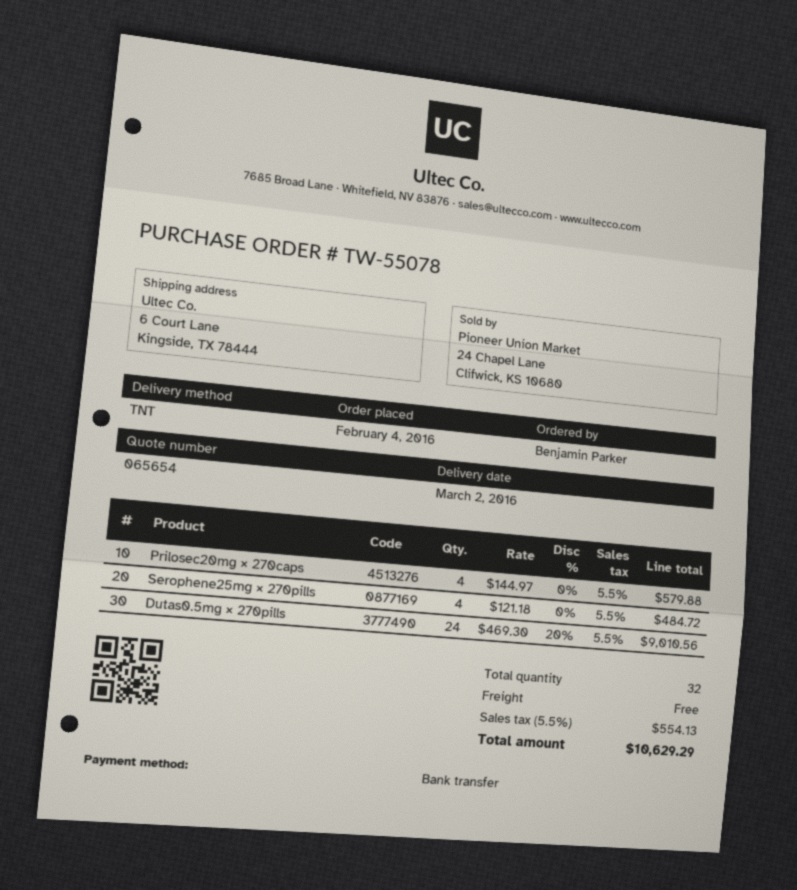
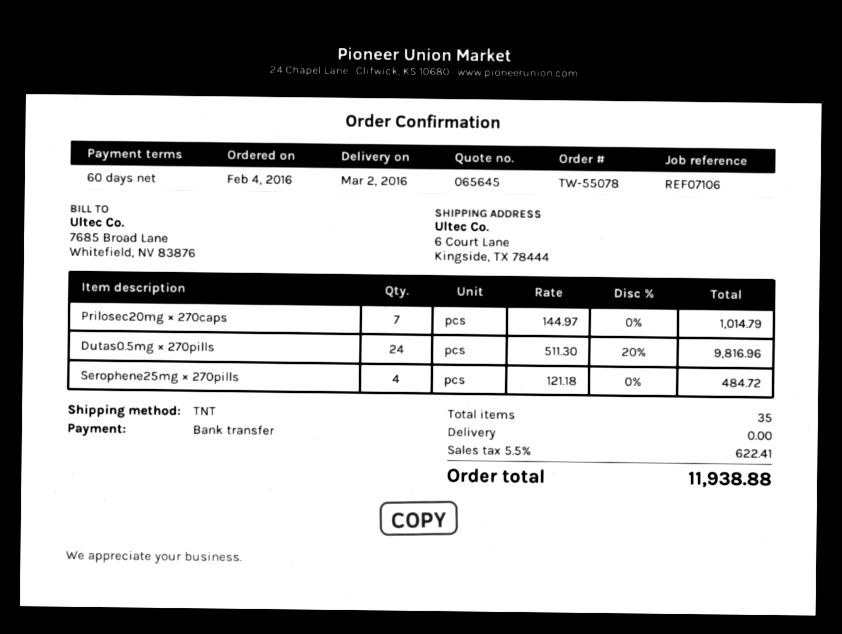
quote number: 065654 -> 065645
Prilosec20mg × 270caps: 4 x 144.97 = 579.88 -> 7 x 144.97 = 1014.79
Dutas0.5mg × 270pills: 24 x 469.30 - 20% = 9010.56 -> 24 x 511.30 - 20% = 9816.96
total quantity: 32 -> 35
tax: 5.5% = 554.13 -> 5.5% = 622.41
total: 10629.29 -> 11938.88

